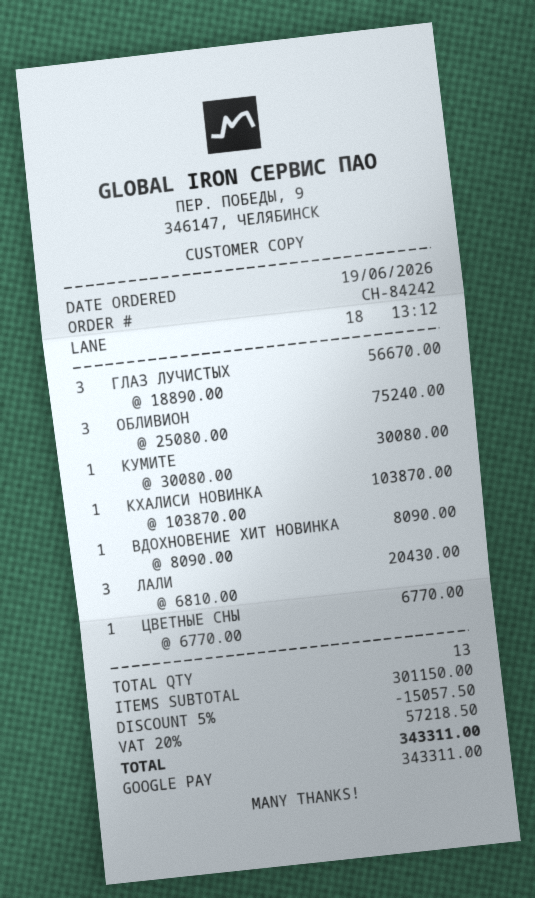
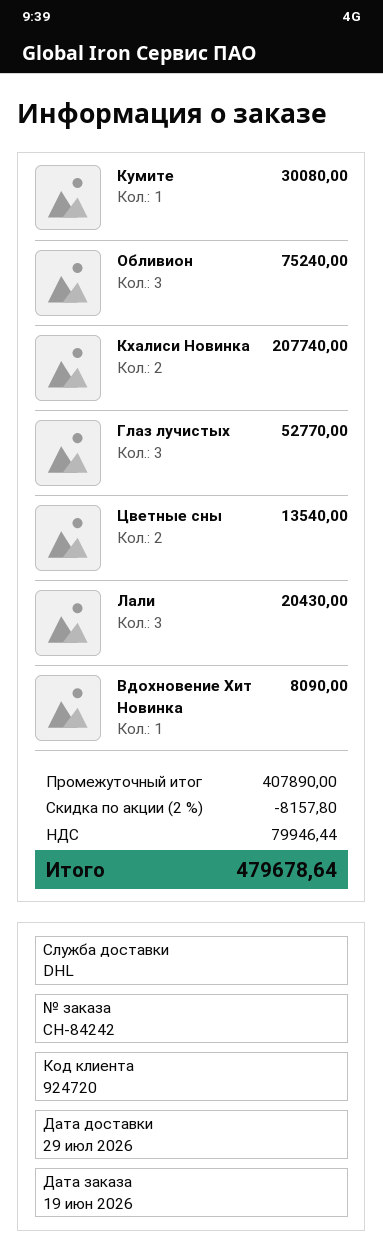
ГЛАЗ ЛУЧИСТЫХ: 3 for 56670.00 -> 3 for 52770.00
КХАЛИСИ НОВИНКА: 1 for 103870.00 -> 2 for 207740.00
ЦВЕТНЫЕ СНЫ: 1 for 6770.00 -> 2 for 13540.00
subtotal: 301150.00 -> 407890.00
discount: 5% = 15057.50 -> 2% = 8157.80
tax: 57218.50 -> 79946.44
total: 343311.00 -> 479678.64

